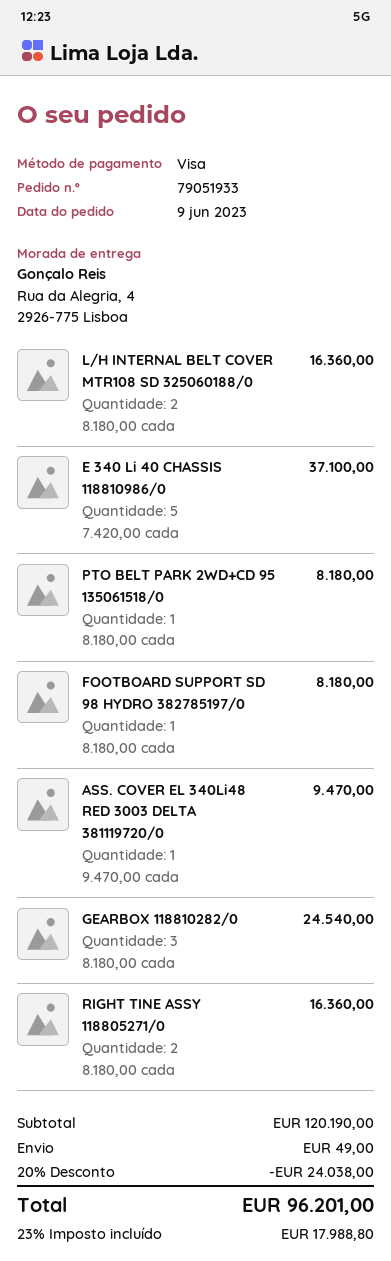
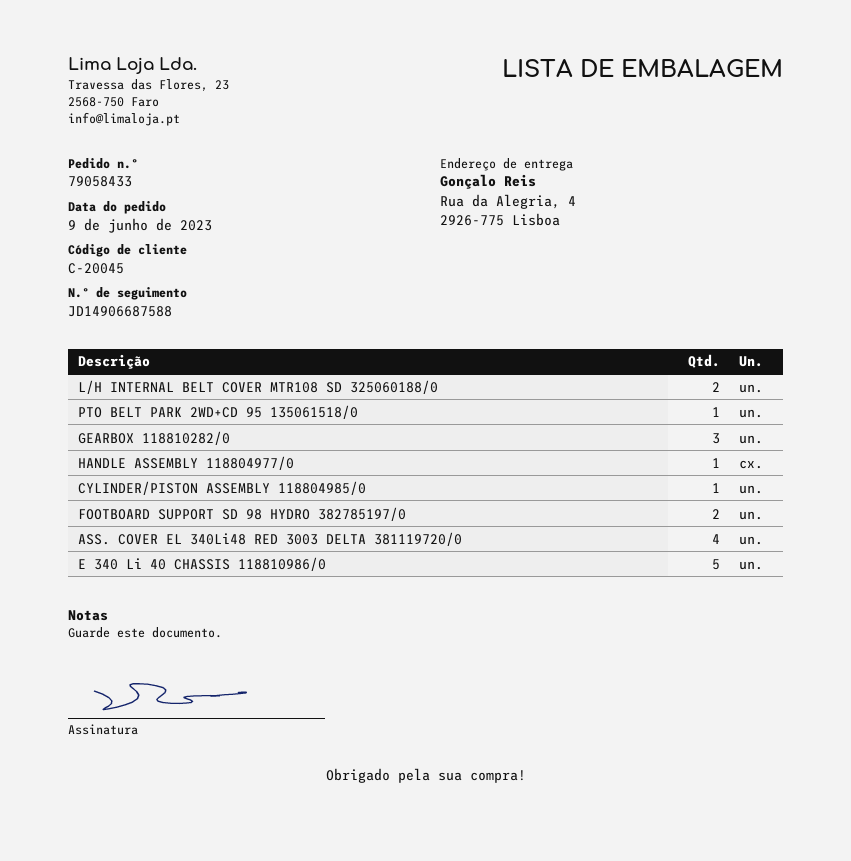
order number: 79051933 -> 79058433
FOOTBOARD SUPPORT SD 98 HYDRO 382785197/0: 1 -> 2
ASS. COVER EL 340Li48 RED 3003 DELTA 381119720/0: 1 -> 4
RIGHT TINE ASSY 118805271/0: 2 -> none
HANDLE ASSEMBLY 118804977/0: none -> 1
CYLINDER/PISTON ASSEMBLY 118804985/0: none -> 1

